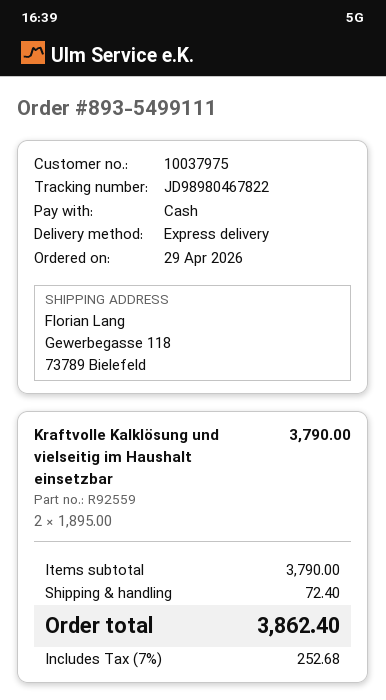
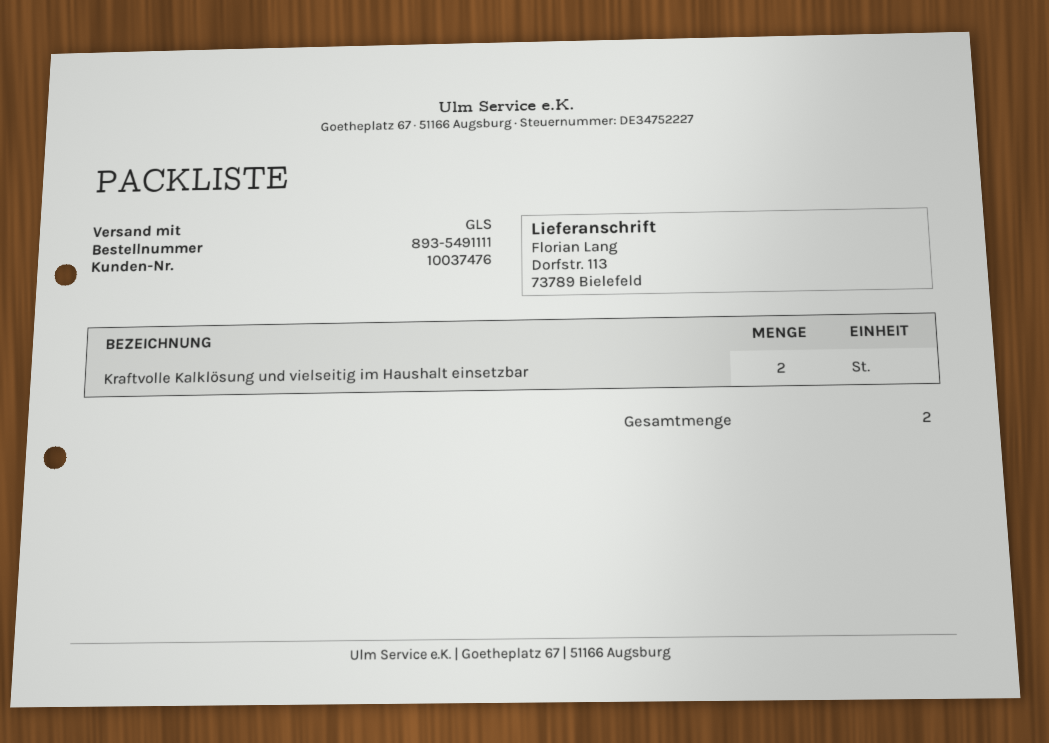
order number: 893-5499111 -> 893-5491111
customer number: 10037975 -> 10037476
shipping method: express -> GLS
ship to: Gewerbegasse 118, 73789 Bielefeld -> Dorfstr. 113, 73789 Bielefeld

